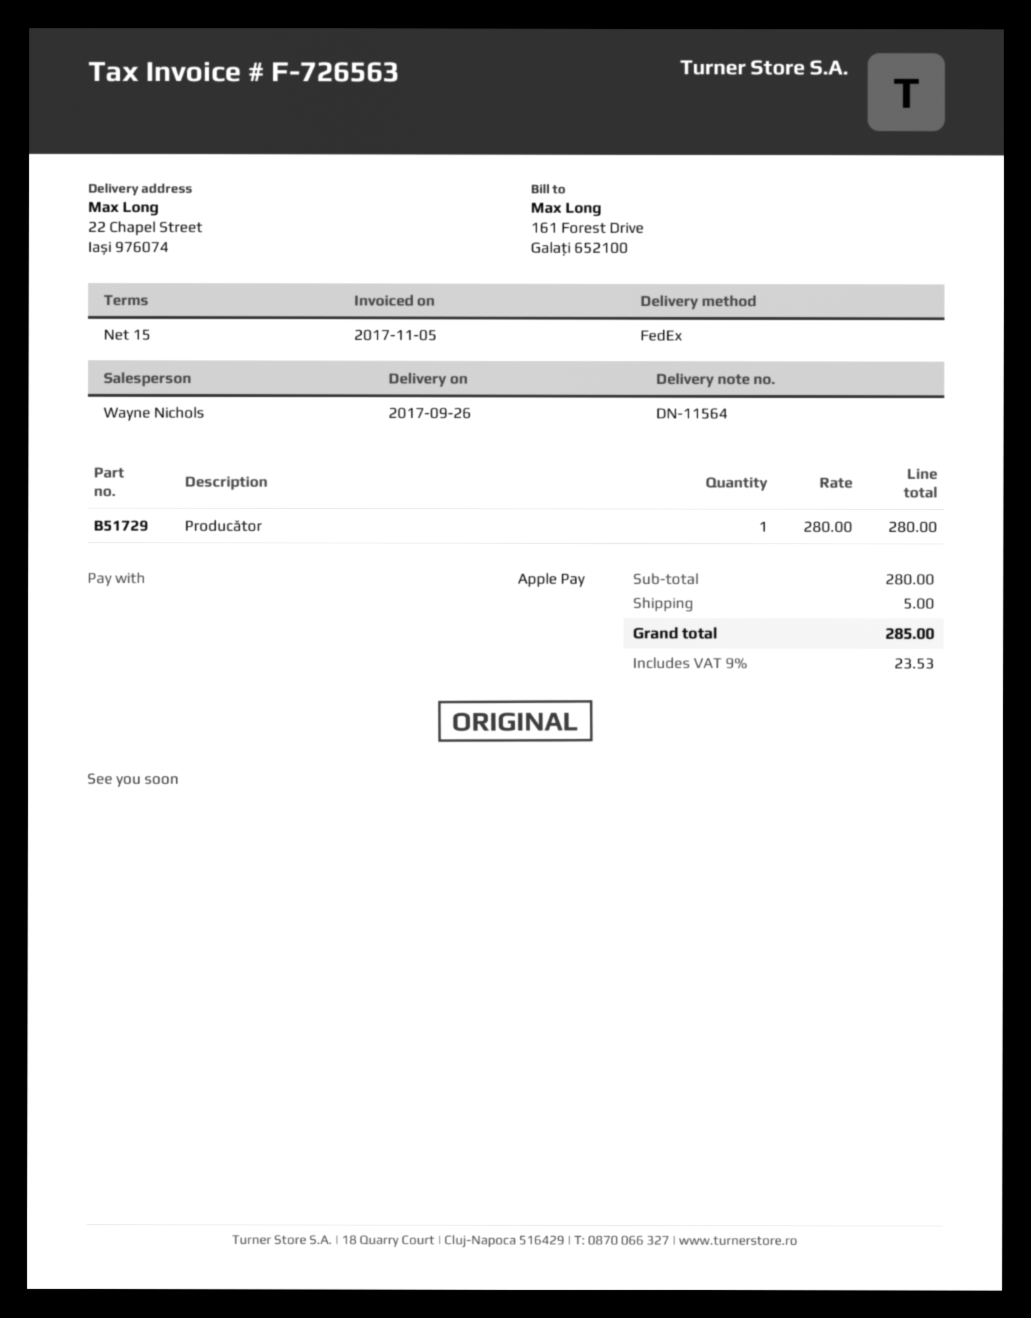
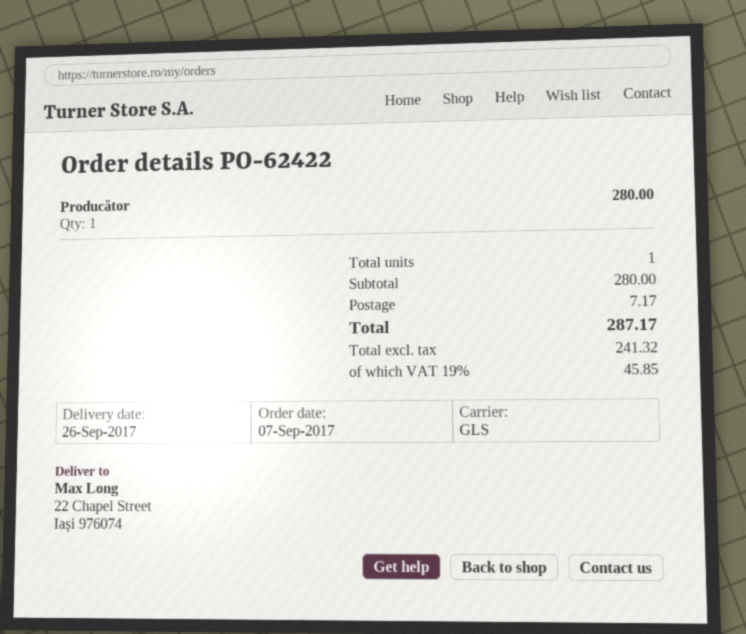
shipping method: FedEx -> GLS
shipping: 5.00 -> 7.17
tax: 9% = 23.53 -> 19% = 45.85
total: 285.00 -> 287.17

